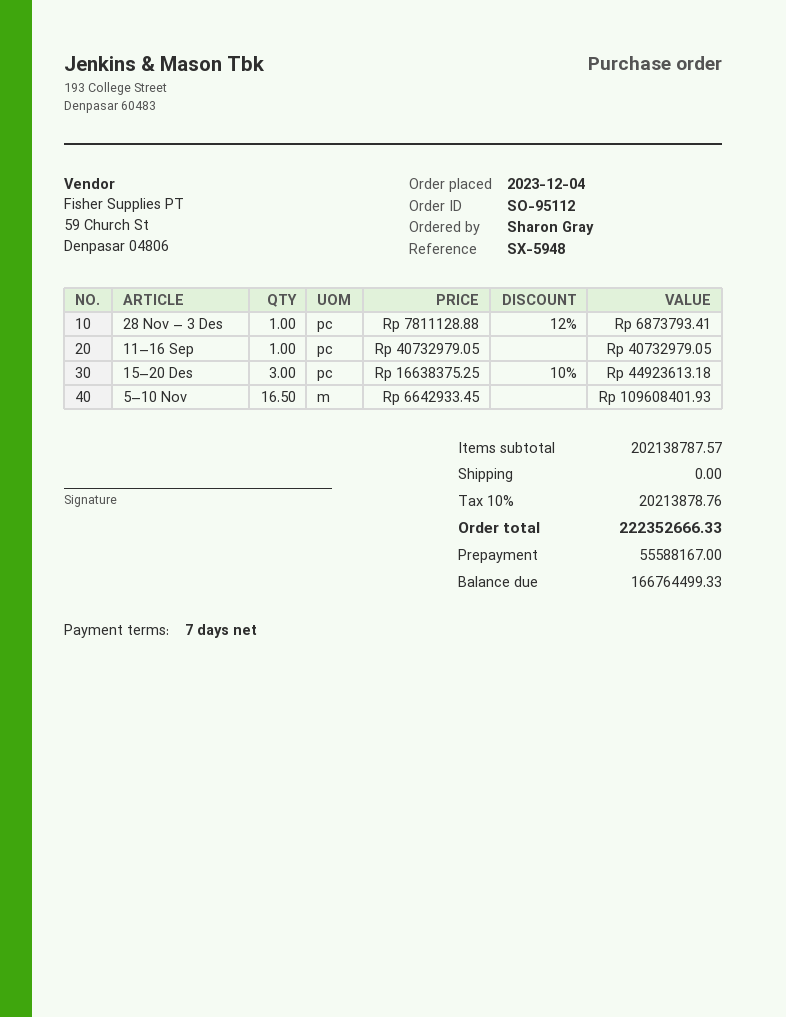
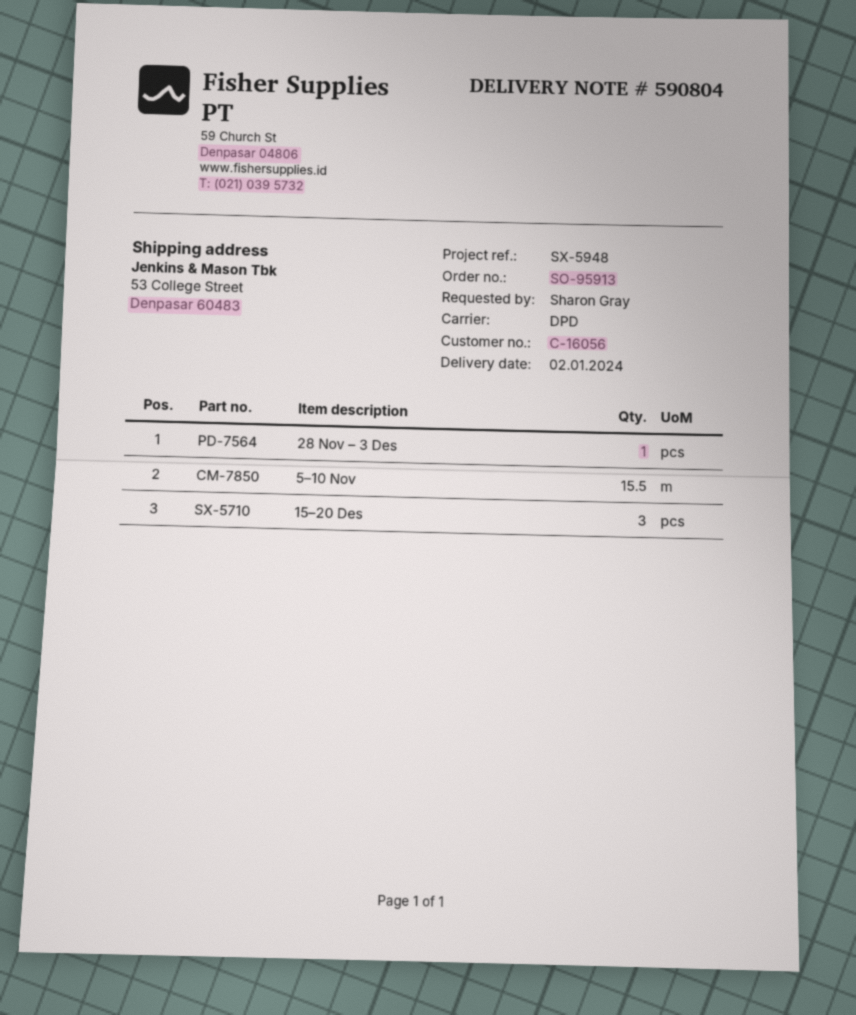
order number: SO-95112 -> SO-95913
11–16 Sep: 1 -> none
5–10 Nov: 16.5 -> 15.5

